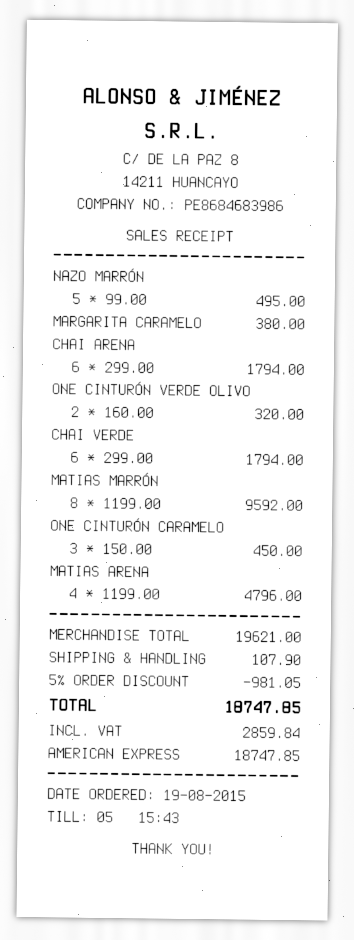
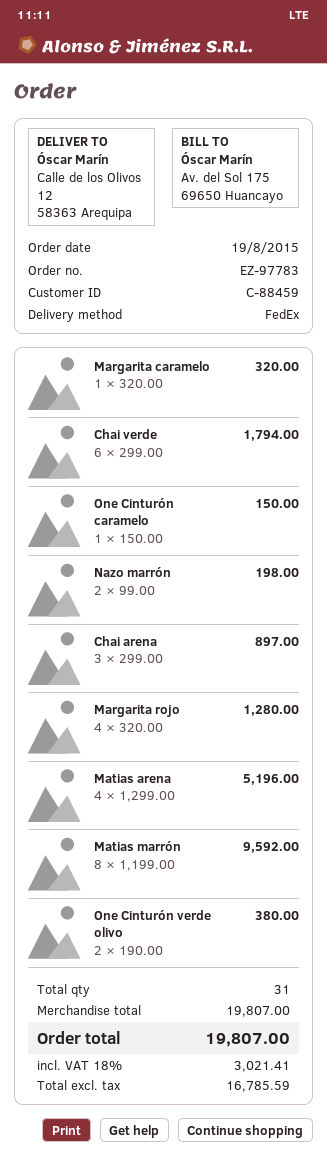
NAZO MARRÓN: 5 x 99.00 = 495.00 -> 2 x 99.00 = 198.00
MARGARITA CARAMELO: 1 x 380.00 = 380.00 -> 1 x 320.00 = 320.00
CHAI ARENA: 6 x 299.00 = 1794.00 -> 3 x 299.00 = 897.00
ONE CINTURÓN VERDE OLIVO: 2 x 160.00 = 320.00 -> 2 x 190.00 = 380.00
ONE CINTURÓN CARAMELO: 3 x 150.00 = 450.00 -> 1 x 150.00 = 150.00
MATIAS ARENA: 4 x 1199.00 = 4796.00 -> 4 x 1299.00 = 5196.00
Margarita rojo: none -> 4 x 320.00 = 1280.00
subtotal: 19621.00 -> 19807.00
discount: 5% = 981.05 -> none
shipping: 107.90 -> none
tax: 2859.84 -> 3021.41
total: 18747.85 -> 19807.00

